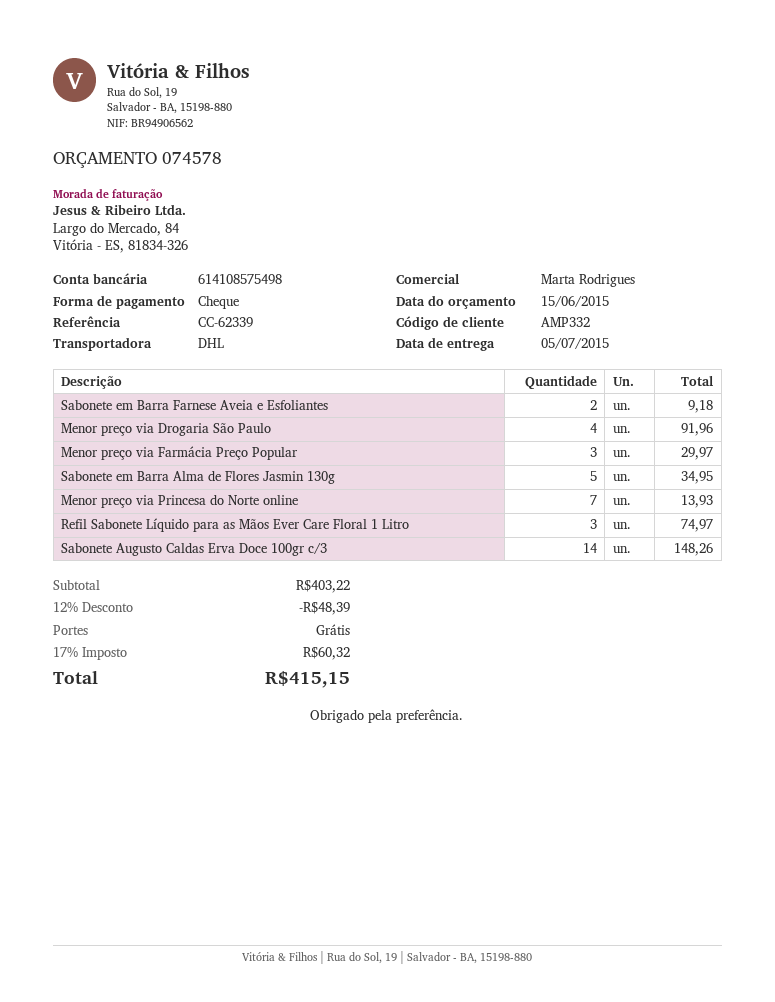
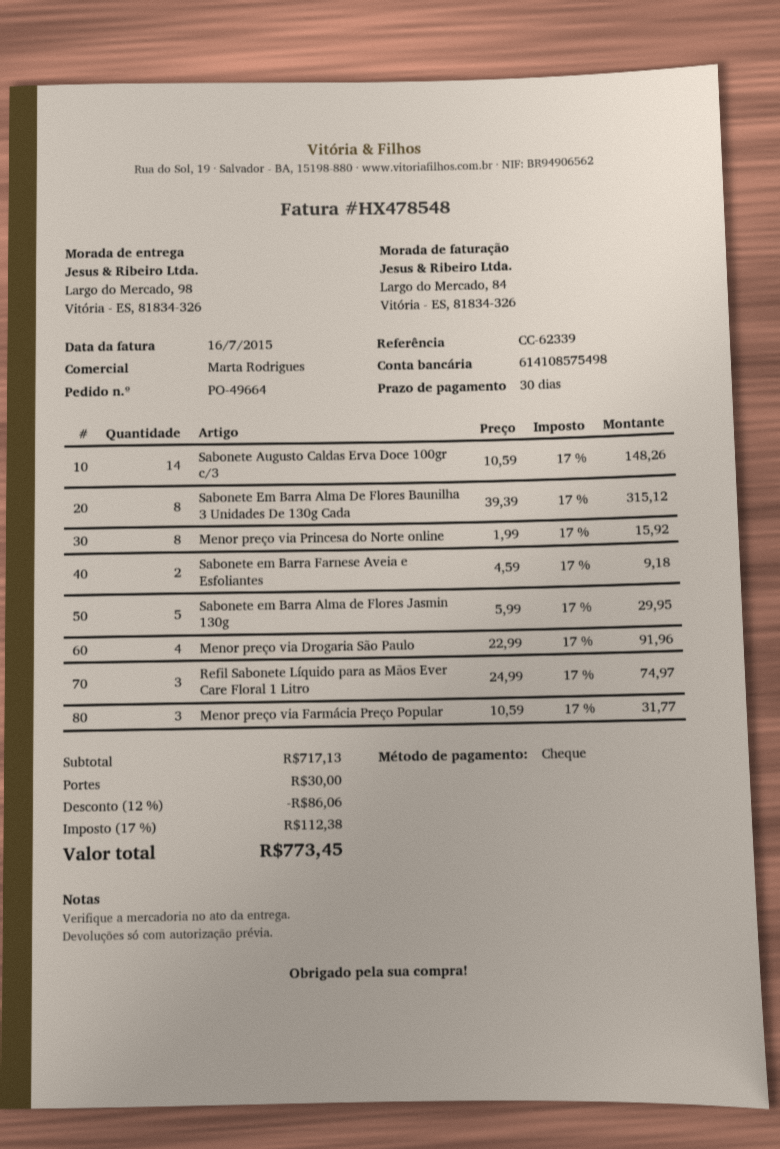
Menor preço via Farmácia Preço Popular: 3 for 29.97 -> 3 for 31.77
Sabonete em Barra Alma de Flores Jasmin 130g: 5 for 34.95 -> 5 for 29.95
Menor preço via Princesa do Norte online: 7 for 13.93 -> 8 for 15.92
Sabonete Em Barra Alma De Flores Baunilha 3 Unidades De 130g Cada: none -> 8 for 315.12
subtotal: 403.22 -> 717.13
discount: 12% = 48.39 -> 12% = 86.06
shipping: 0.00 -> 30.00
tax: 17% = 60.32 -> 17% = 112.38
total: 415.15 -> 773.45

